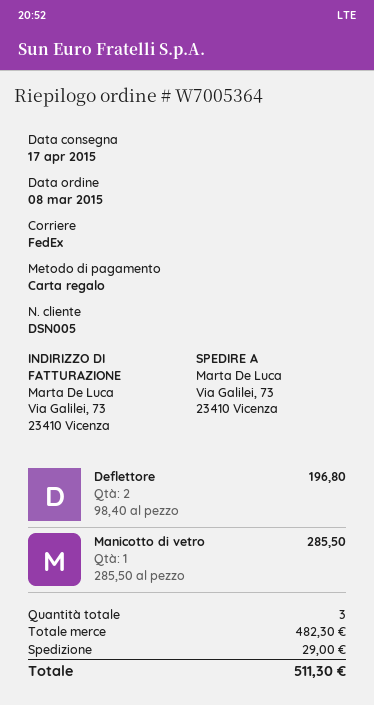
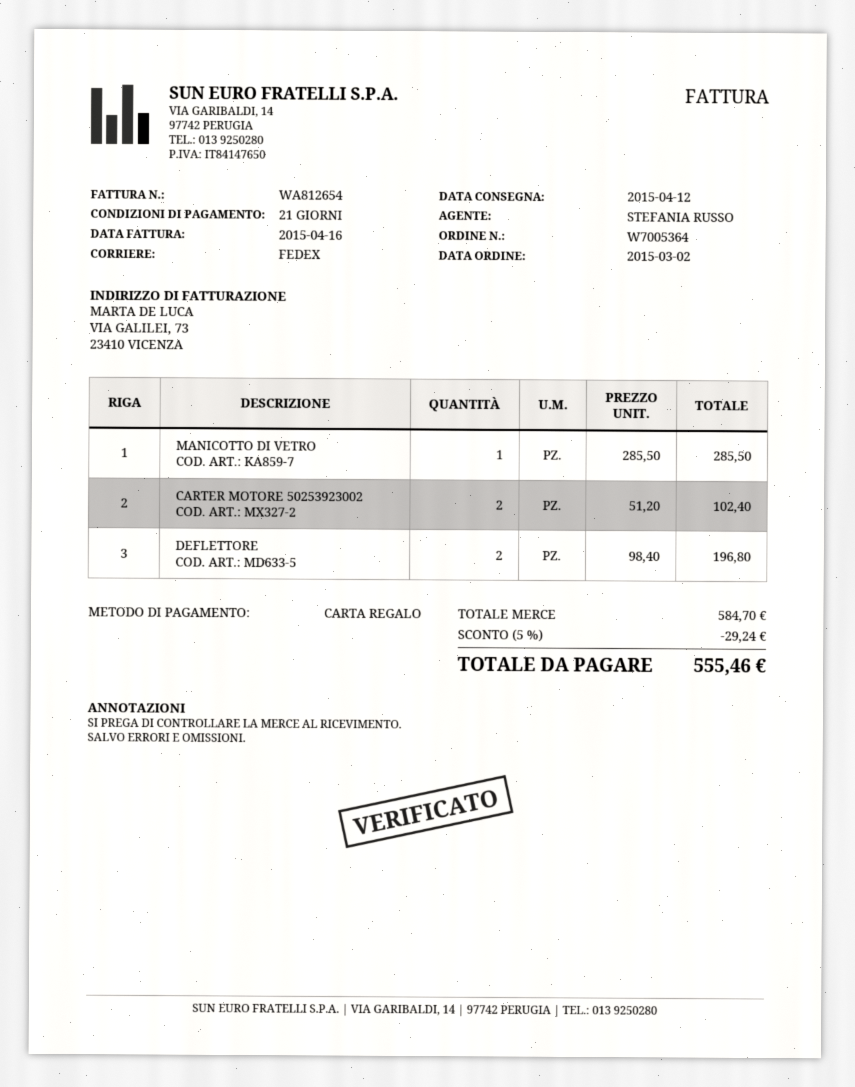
order date: 2015-03-08 -> 2015-03-02
delivery date: 2015-04-17 -> 2015-04-12
CARTER MOTORE 50253923002: none -> 2 x 51.20 = 102.40
subtotal: 482.30 -> 584.70
discount: none -> 5% = 29.24
shipping: 29.00 -> none
total: 511.30 -> 555.46

